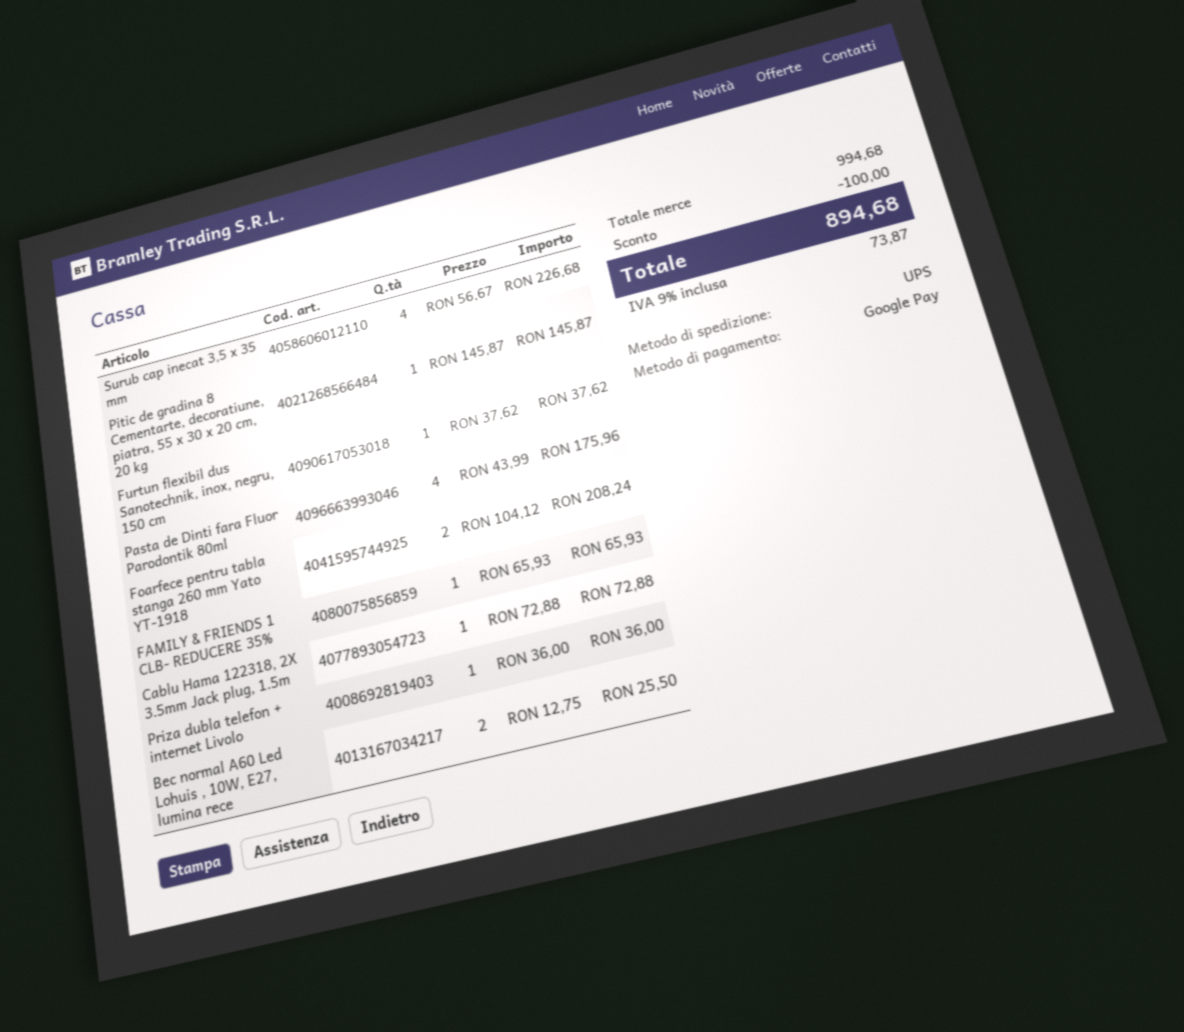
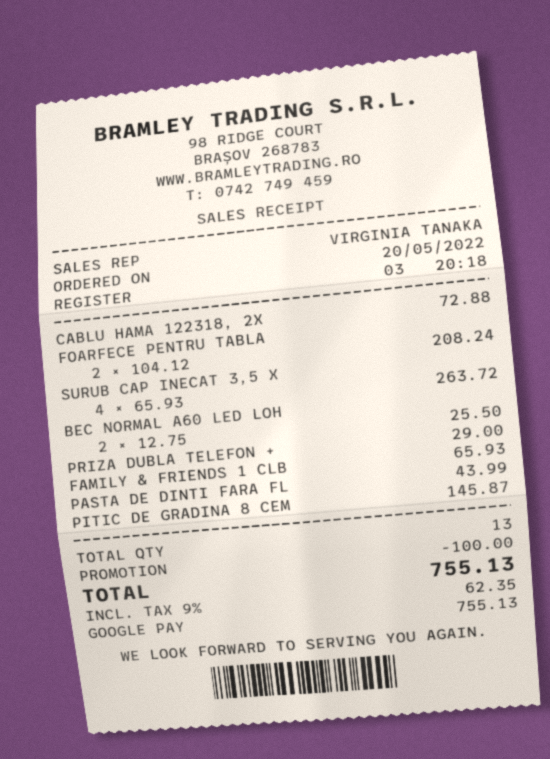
Surub cap inecat 3,5 x 35 mm: 4 x 56.67 = 226.68 -> 4 x 65.93 = 263.72
Furtun flexibil dus Sanotechnik, inox, negru, 150 cm: 1 x 37.62 = 37.62 -> none
Pasta de Dinti fara Fluor Parodontik 80ml: 4 x 43.99 = 175.96 -> 1 x 43.99 = 43.99
Priza dubla telefon + internet Livolo: 1 x 36.00 = 36.00 -> 1 x 29.00 = 29.00
tax: 9% = 73.87 -> 9% = 62.35
total: 894.68 -> 755.13

